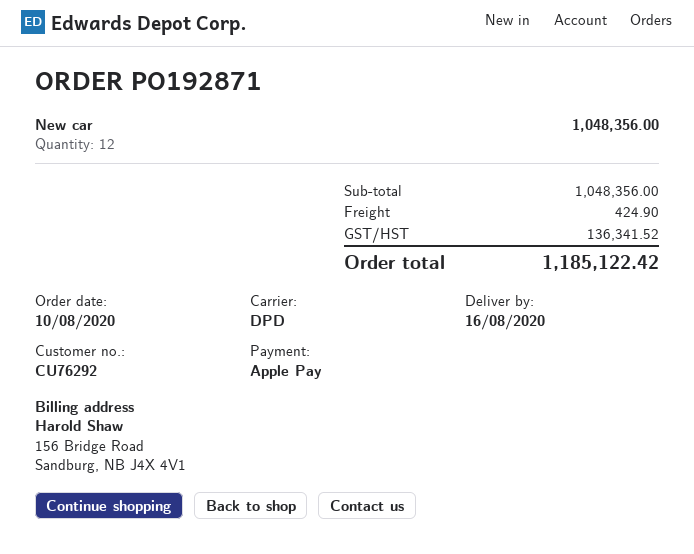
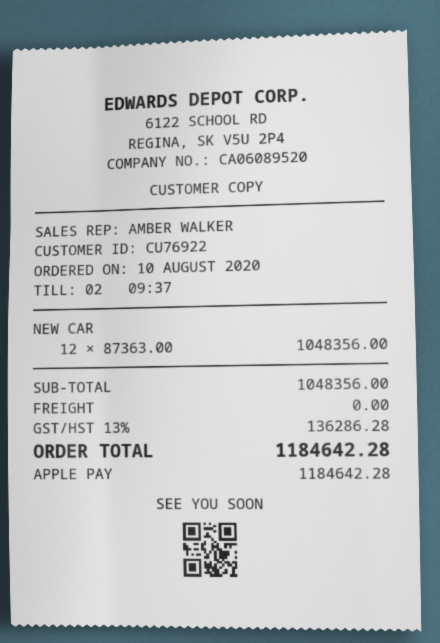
customer number: CU76292 -> CU76922
shipping: 424.90 -> 0.00
tax: 136341.52 -> 136286.28
total: 1185122.42 -> 1184642.28

